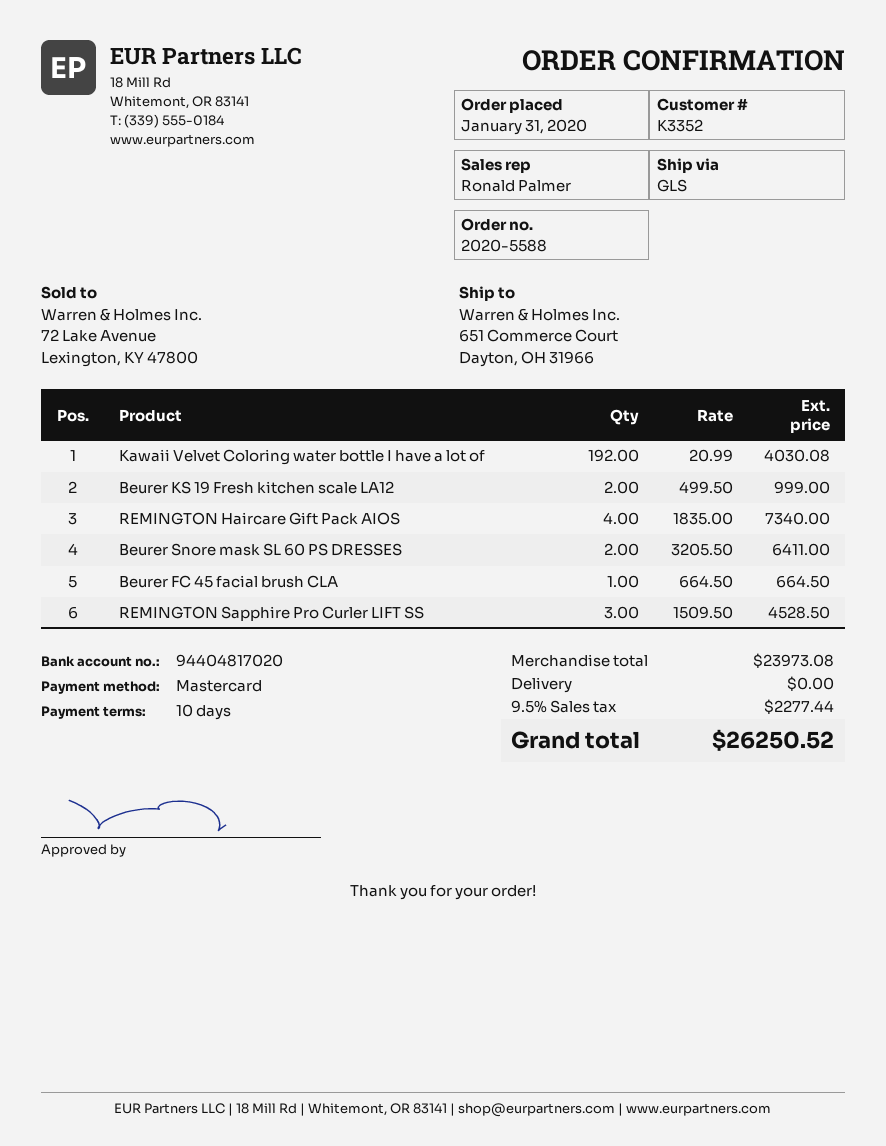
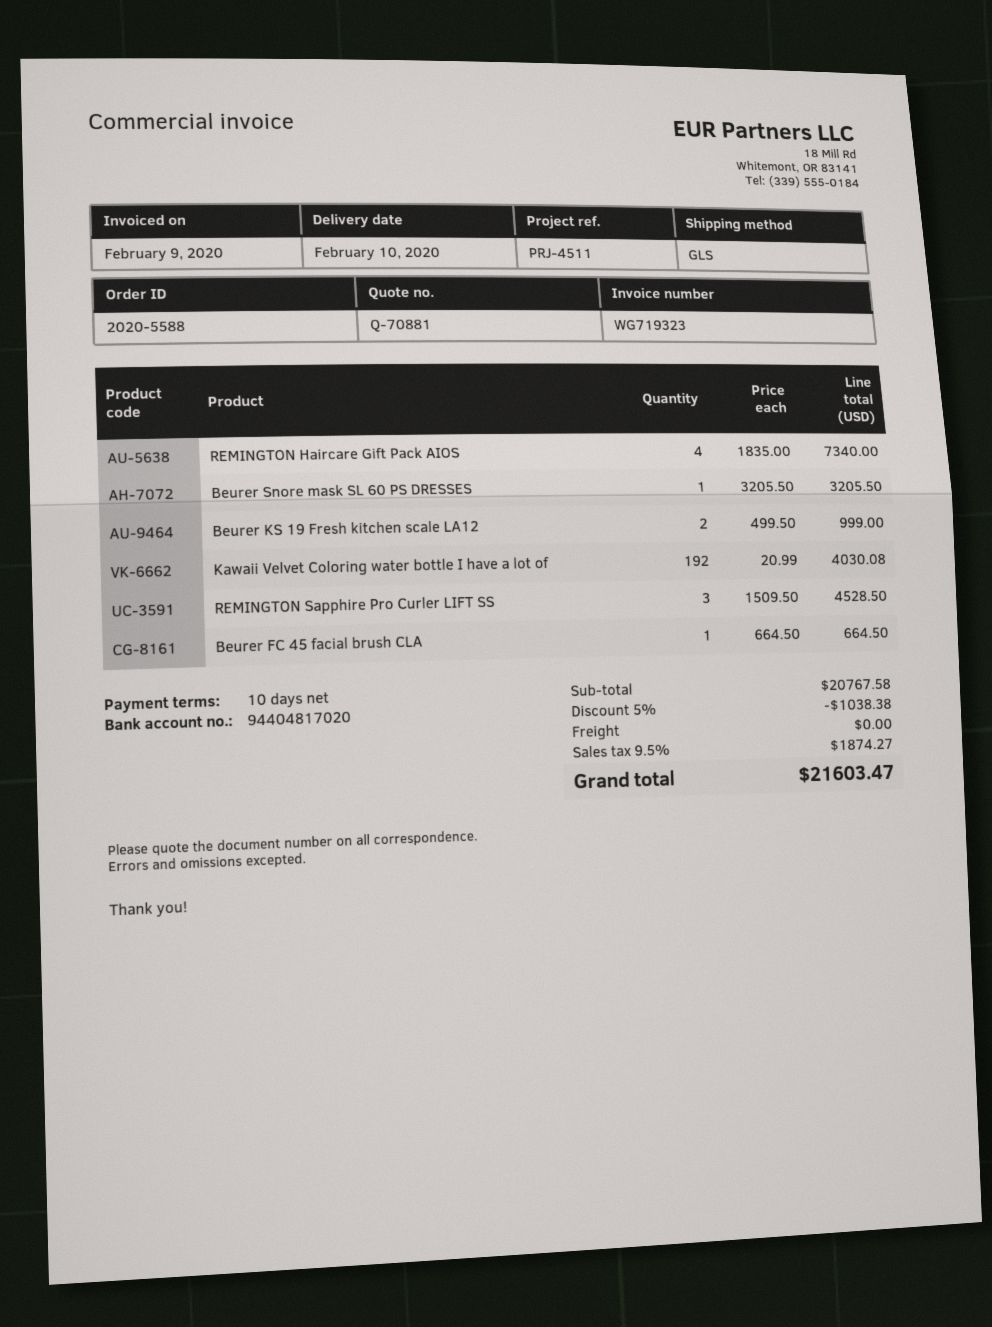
Beurer Snore mask SL 60 PS DRESSES: 2 x 3205.50 = 6411.00 -> 1 x 3205.50 = 3205.50
subtotal: 23973.08 -> 20767.58
discount: none -> 5% = 1038.38
tax: 9.5% = 2277.44 -> 9.5% = 1874.27
total: 26250.52 -> 21603.47

